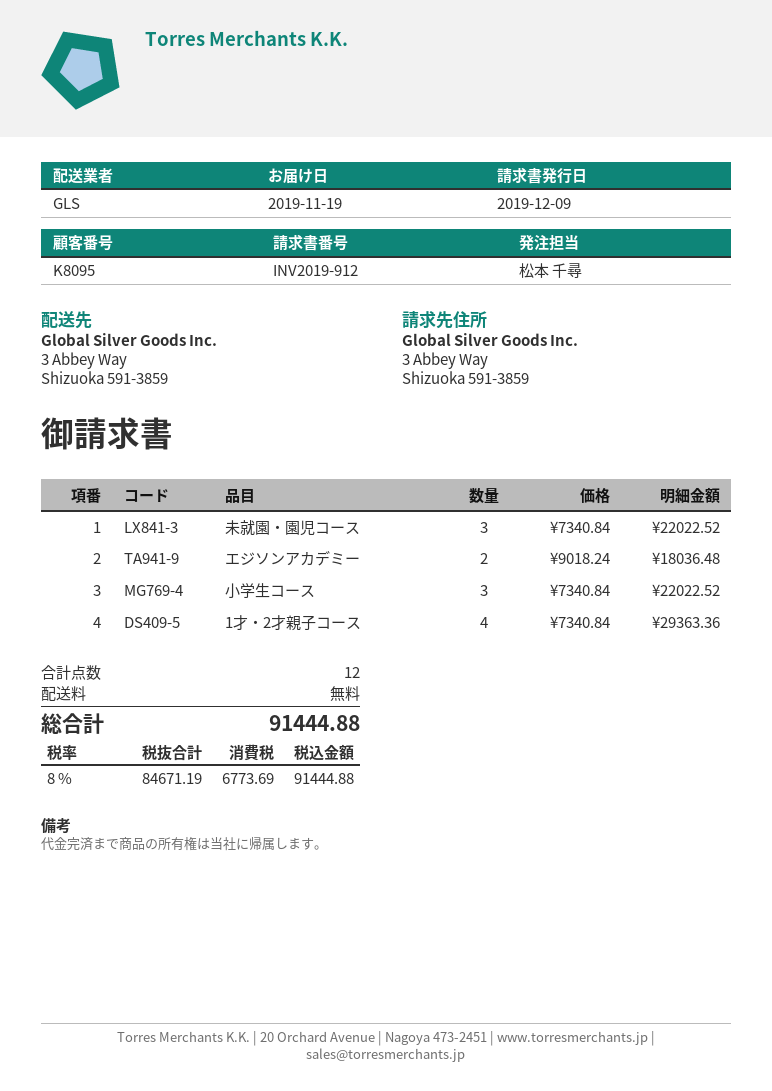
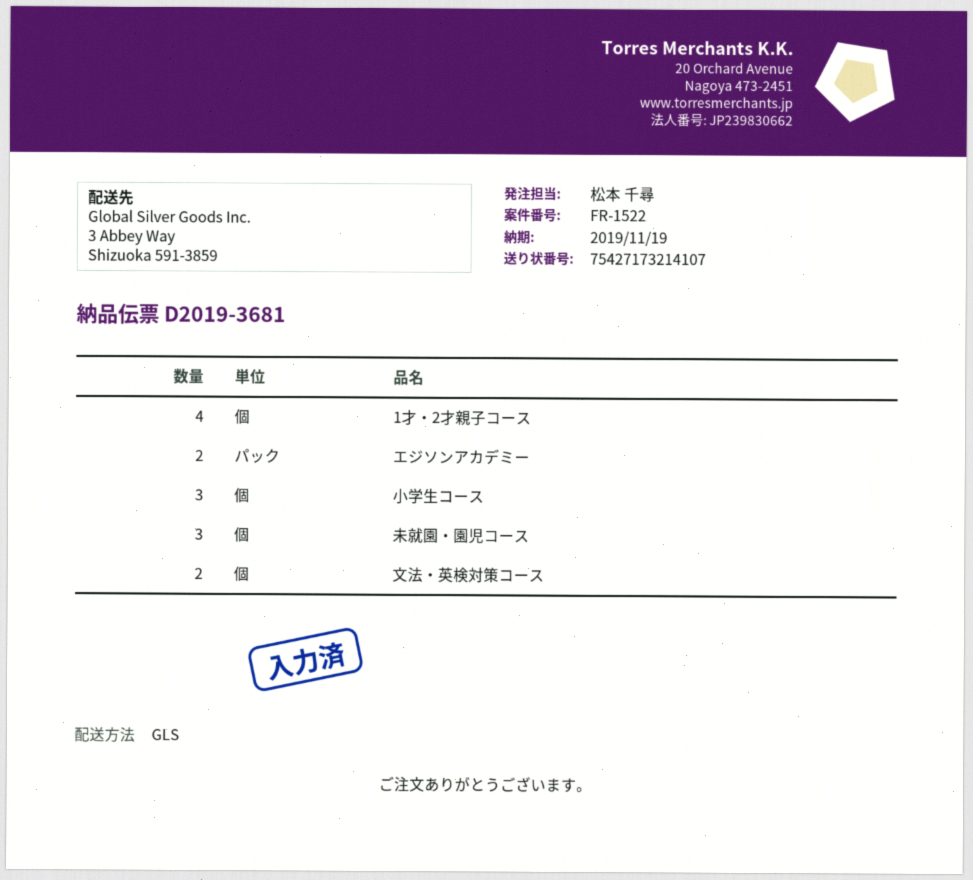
文法・英検対策コース: none -> 2

